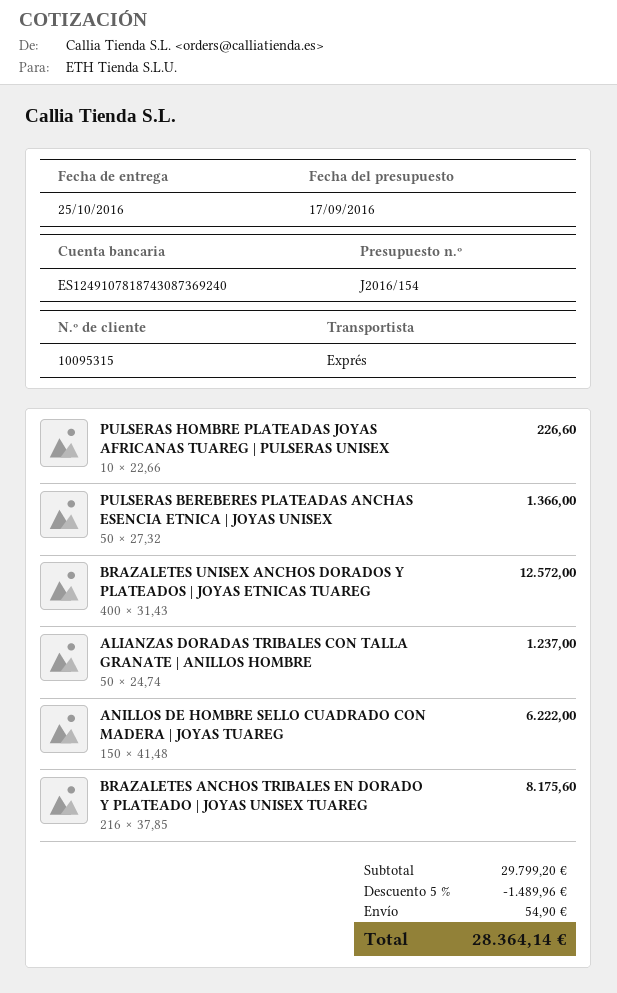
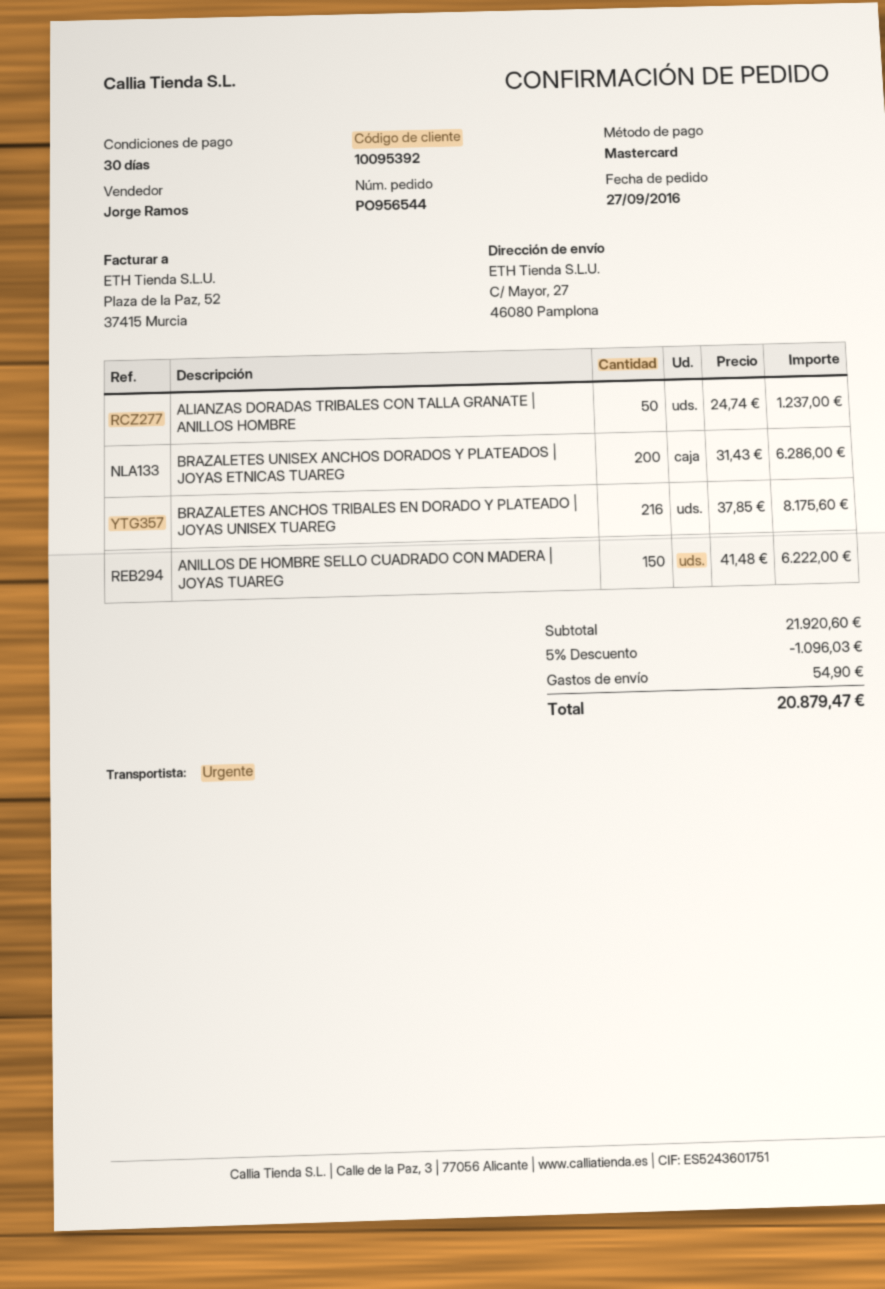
customer number: 10095315 -> 10095392
PULSERAS HOMBRE PLATEADAS JOYAS AFRICANAS TUAREG | PULSERAS UNISEX: 10 x 22.66 = 226.60 -> none
PULSERAS BEREBERES PLATEADAS ANCHAS ESENCIA ETNICA | JOYAS UNISEX: 50 x 27.32 = 1366.00 -> none
BRAZALETES UNISEX ANCHOS DORADOS Y PLATEADOS | JOYAS ETNICAS TUAREG: 400 x 31.43 = 12572.00 -> 200 x 31.43 = 6286.00
subtotal: 29799.20 -> 21920.60
discount: 5% = 1489.96 -> 5% = 1096.03
total: 28364.14 -> 20879.47

